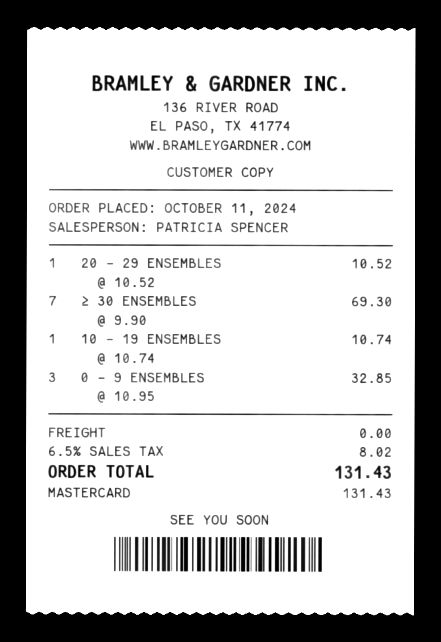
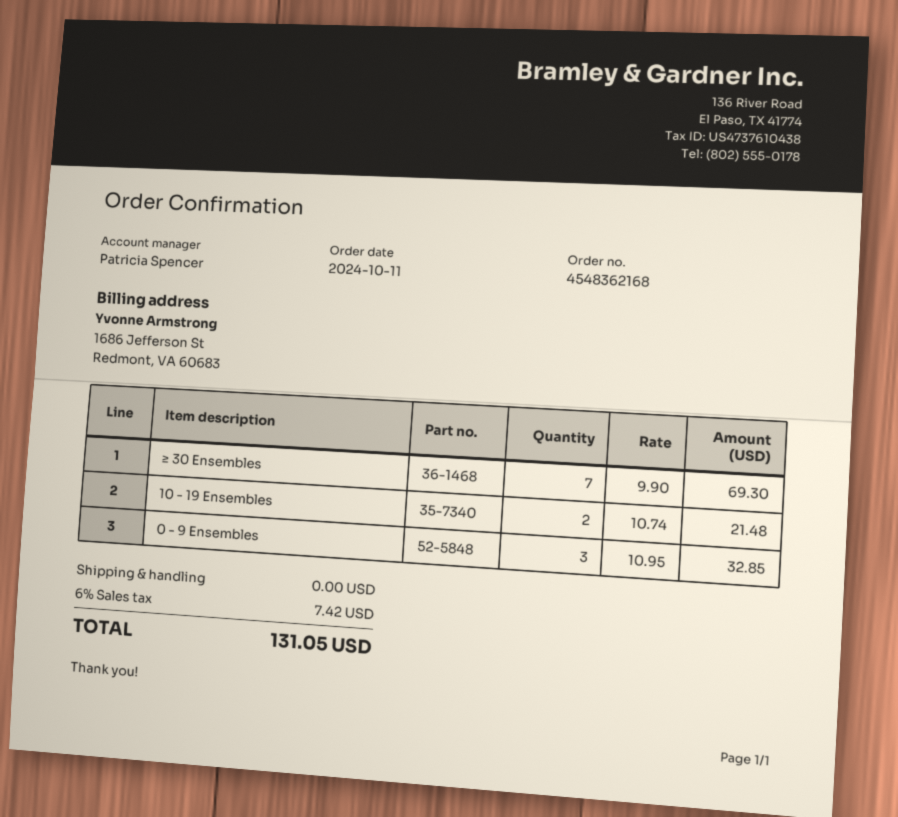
20 - 29 ENSEMBLES: 1 x 10.52 = 10.52 -> none
10 - 19 ENSEMBLES: 1 x 10.74 = 10.74 -> 2 x 10.74 = 21.48
tax: 6.5% = 8.02 -> 6% = 7.42
total: 131.43 -> 131.05

